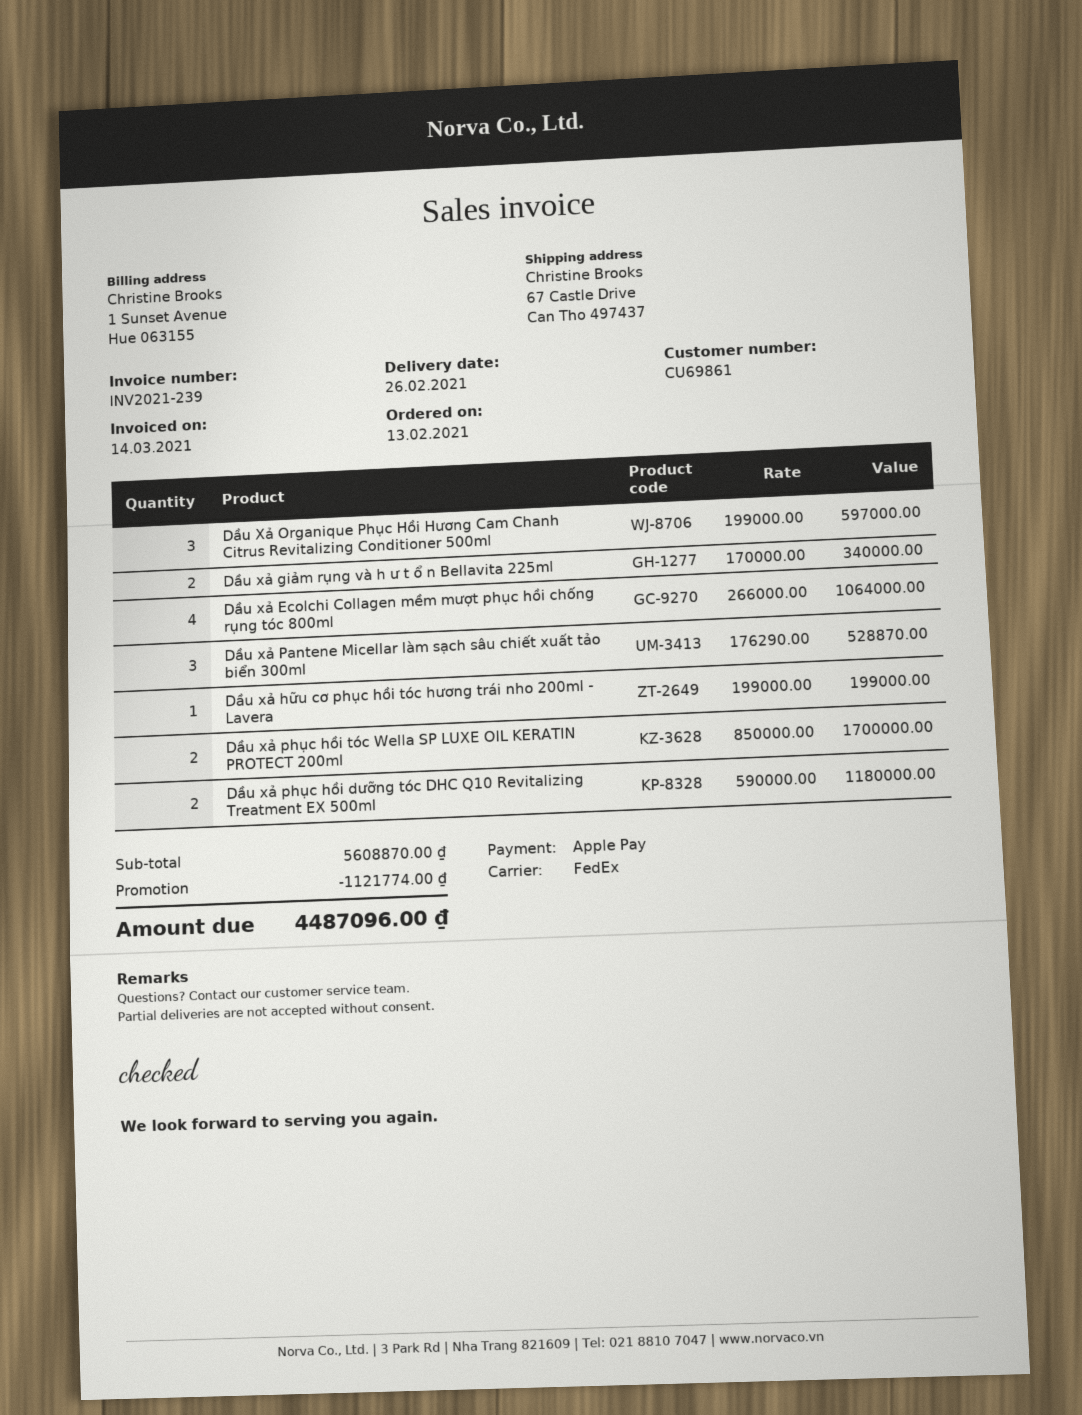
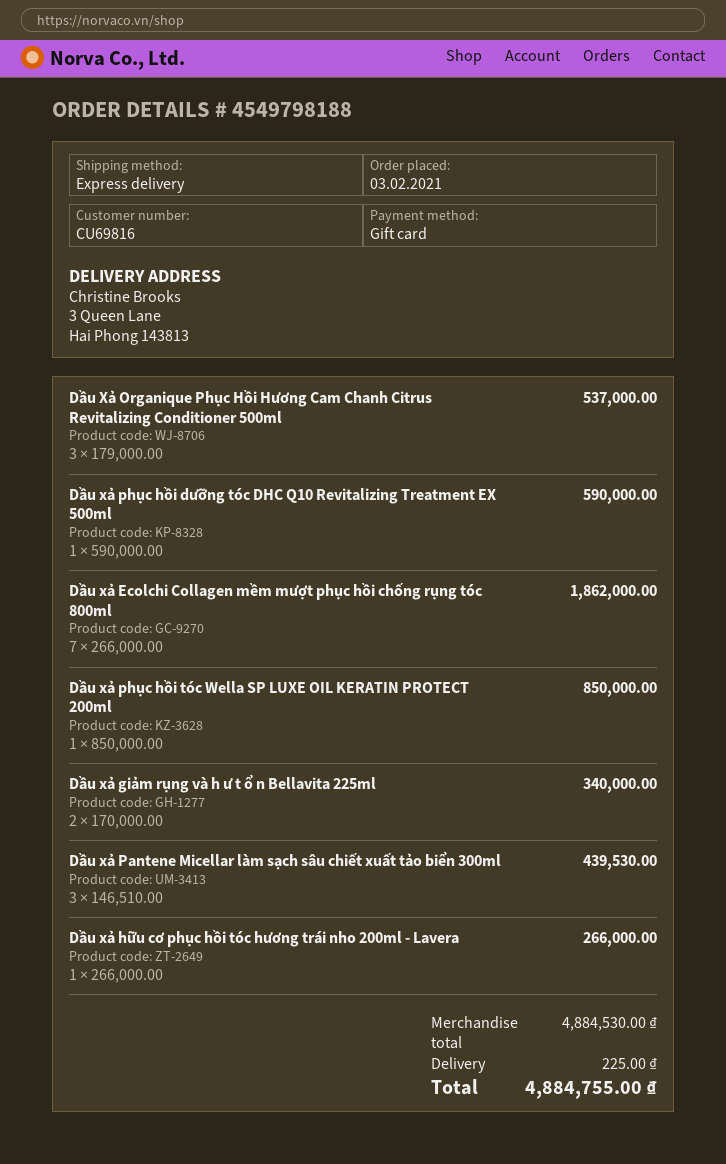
order date: 2021-02-13 -> 2021-02-03
customer number: CU69861 -> CU69816
payment method: Apple Pay -> gift card
shipping method: FedEx -> express
ship to: 67 Castle Drive, Can Tho 497437 -> 3 Queen Lane, Hai Phong 143813
Dầu Xả Organique Phục Hồi Hương Cam Chanh Citrus Revitalizing Conditioner 500ml: 3 x 199000.00 = 597000.00 -> 3 x 179000.00 = 537000.00
Dầu xả Ecolchi Collagen mềm mượt phục hồi chống rụng tóc 800ml: 4 x 266000.00 = 1064000.00 -> 7 x 266000.00 = 1862000.00
Dầu xả Pantene Micellar làm sạch sâu chiết xuất tảo biển 300ml: 3 x 176290.00 = 528870.00 -> 3 x 146510.00 = 439530.00
Dầu xả hữu cơ phục hồi tóc hương trái nho 200ml - Lavera: 1 x 199000.00 = 199000.00 -> 1 x 266000.00 = 266000.00
Dầu xả phục hồi tóc Wella SP LUXE OIL KERATIN PROTECT 200ml: 2 x 850000.00 = 1700000.00 -> 1 x 850000.00 = 850000.00
Dầu xả phục hồi dưỡng tóc DHC Q10 Revitalizing Treatment EX 500ml: 2 x 590000.00 = 1180000.00 -> 1 x 590000.00 = 590000.00
subtotal: 5608870.00 -> 4884530.00
discount: 1121774.00 -> none
shipping: none -> 225.00
total: 4487096.00 -> 4884755.00

